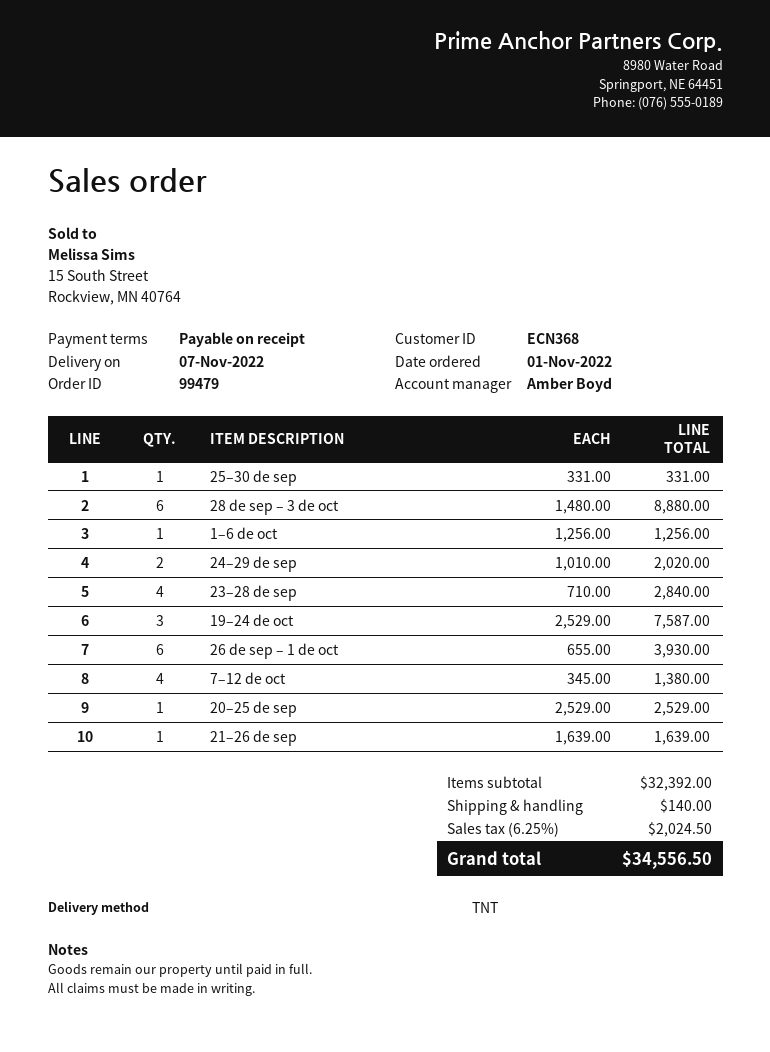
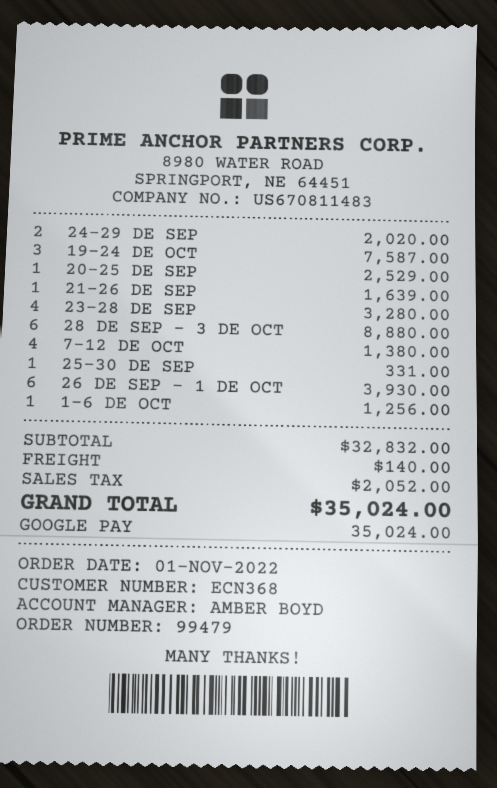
23–28 de sep: 4 for 2840.00 -> 4 for 3280.00
subtotal: 32392.00 -> 32832.00
tax: 2024.50 -> 2052.00
total: 34556.50 -> 35024.00

